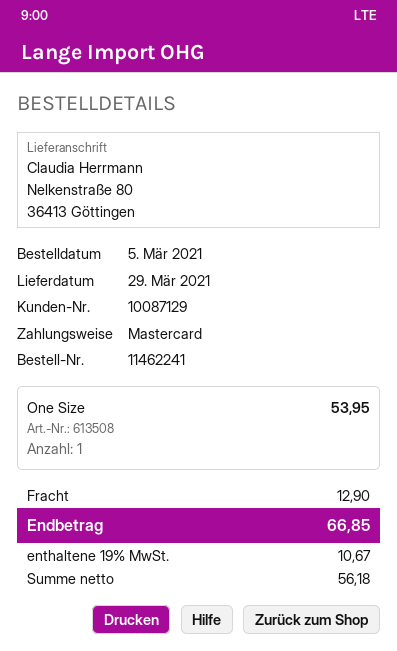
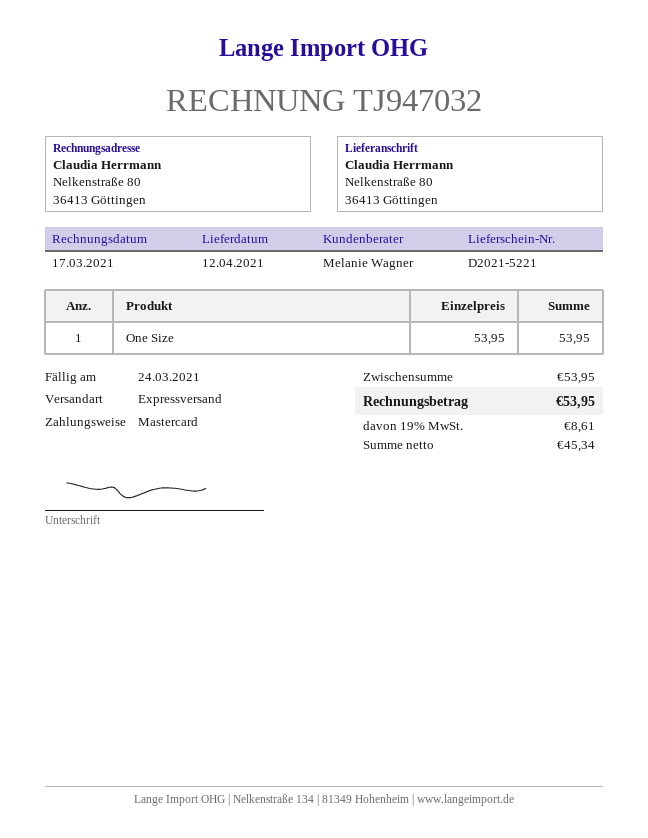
delivery date: 2021-03-29 -> 2021-04-12
shipping: 12.90 -> none
net: 56.18 -> 45.34
tax: 19% = 10.67 -> 19% = 8.61
total: 66.85 -> 53.95

